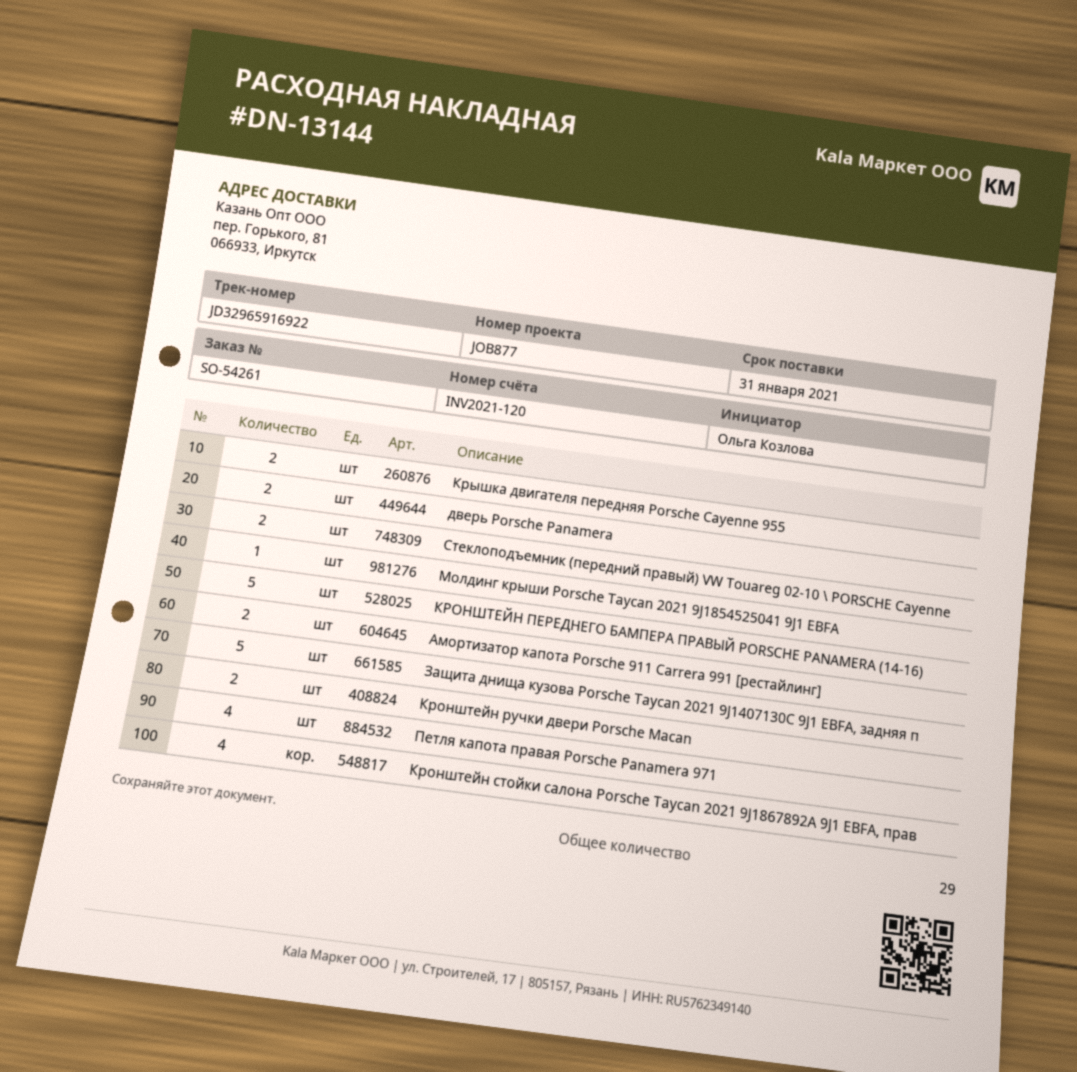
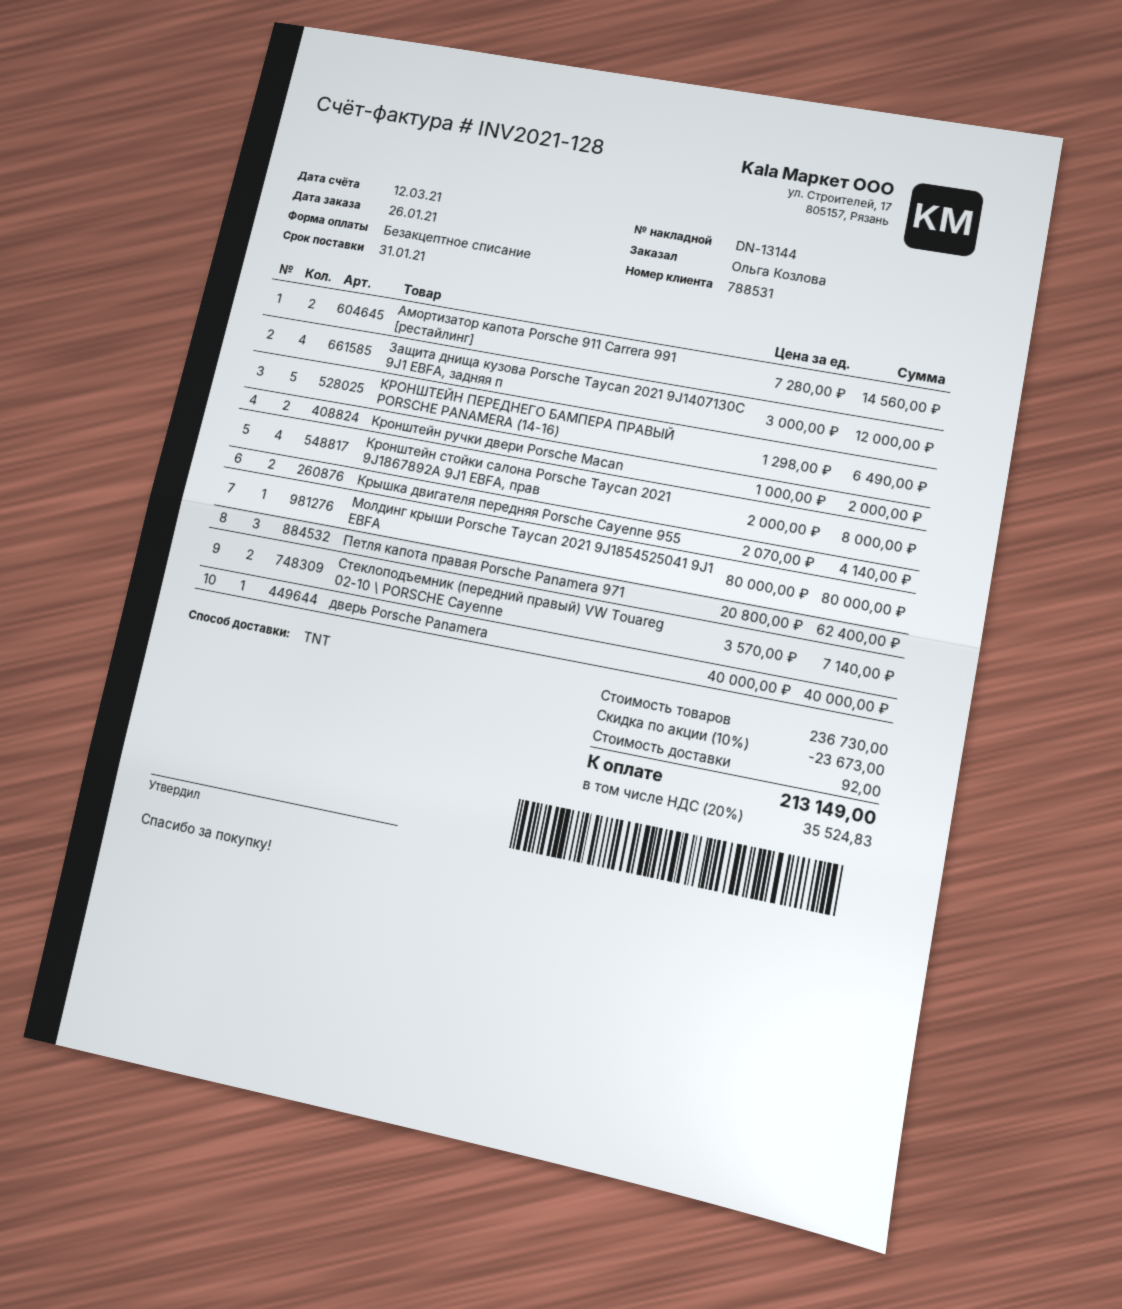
invoice number: INV2021-120 -> INV2021-128
дверь Porsche Panamera: 2 -> 1
Защита днища кузова Porsche Taycan 2021 9J1407130C 9J1 EBFA, задняя п: 5 -> 4
Петля капота правая Porsche Panamera 971: 4 -> 3

